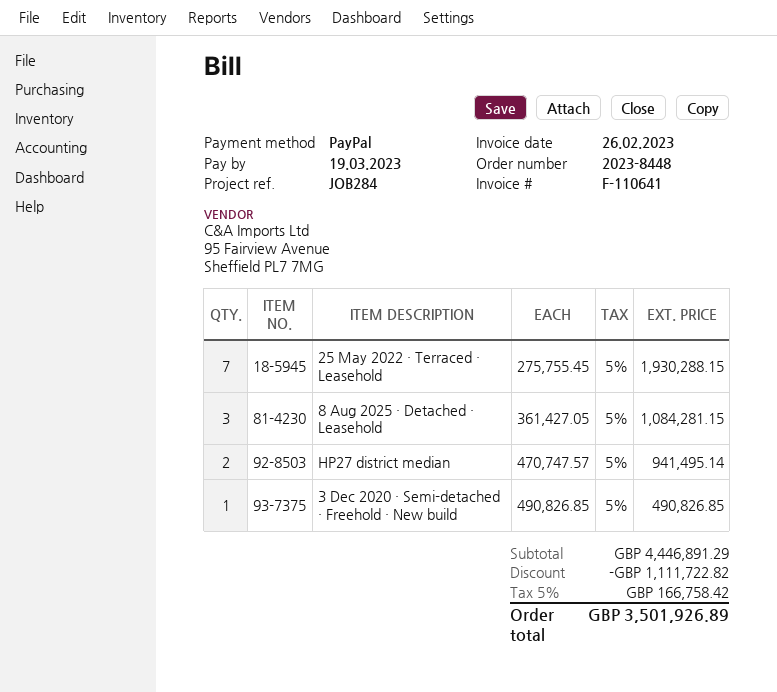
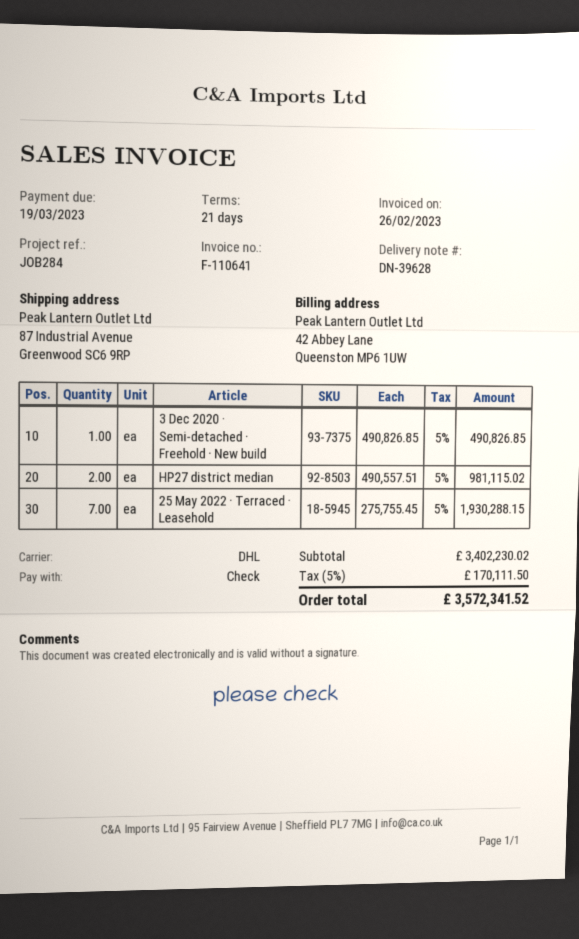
payment method: PayPal -> cheque
8 Aug 2025 · Detached · Leasehold: 3 x 361427.05 = 1084281.15 -> none
HP27 district median: 2 x 470747.57 = 941495.14 -> 2 x 490557.51 = 981115.02
subtotal: 4446891.29 -> 3402230.02
discount: 1111722.82 -> none
tax: 5% = 166758.42 -> 5% = 170111.50
total: 3501926.89 -> 3572341.52

